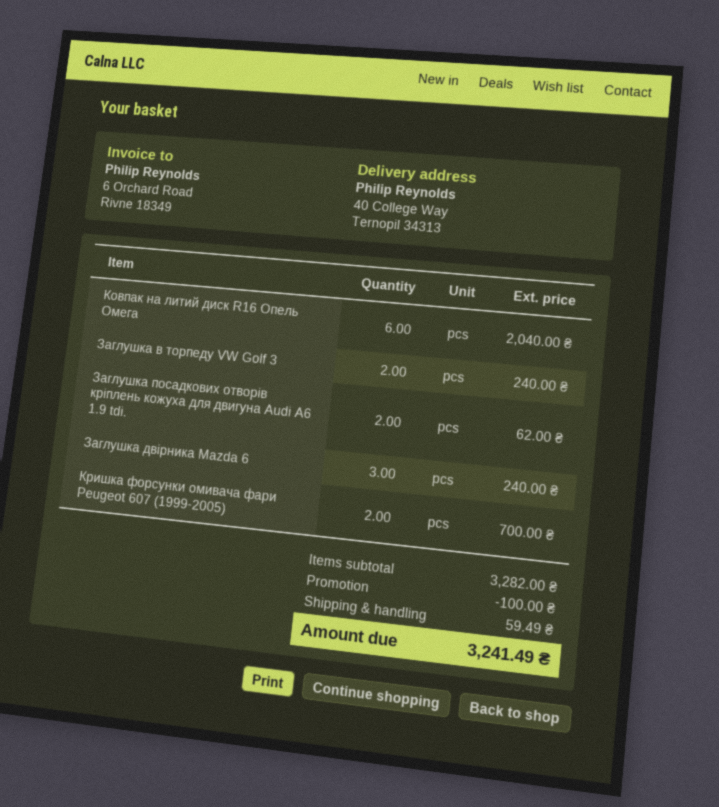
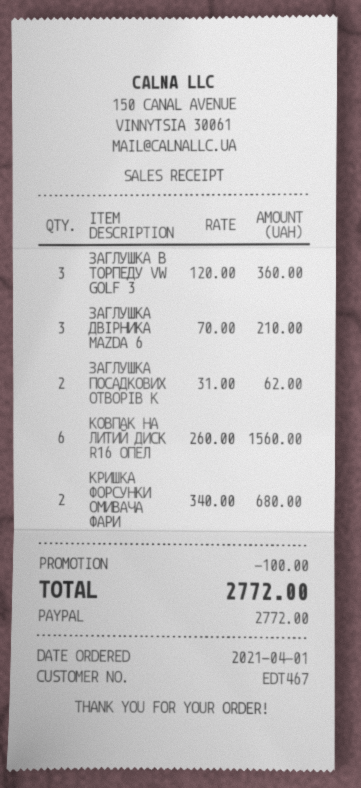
Ковпак на литий диск R16 Опель Омега: 6 for 2040.00 -> 6 for 1560.00
Заглушка в торпеду VW Golf 3: 2 for 240.00 -> 3 for 360.00
Заглушка двірника Mazda 6: 3 for 240.00 -> 3 for 210.00
Кришка форсунки омивача фари Peugeot 607 (1999-2005): 2 for 700.00 -> 2 for 680.00
shipping: 59.49 -> none
total: 3241.49 -> 2772.00

